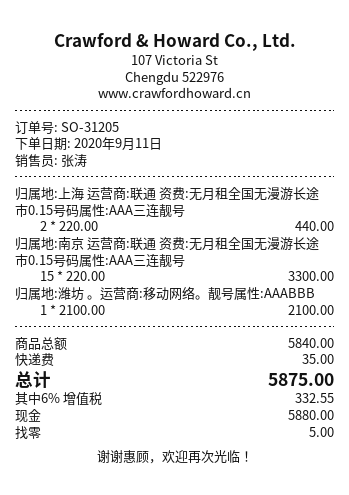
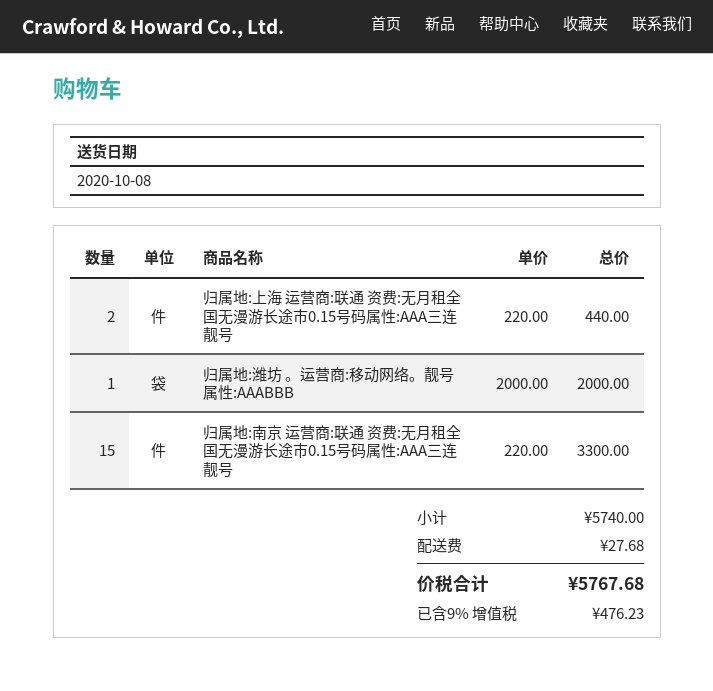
归属地:潍坊 。运营商:移动网络。靓号属性:AAABBB: 1 x 2100.00 = 2100.00 -> 1 x 2000.00 = 2000.00
subtotal: 5840.00 -> 5740.00
shipping: 35.00 -> 27.68
tax: 6% = 332.55 -> 9% = 476.23
total: 5875.00 -> 5767.68

